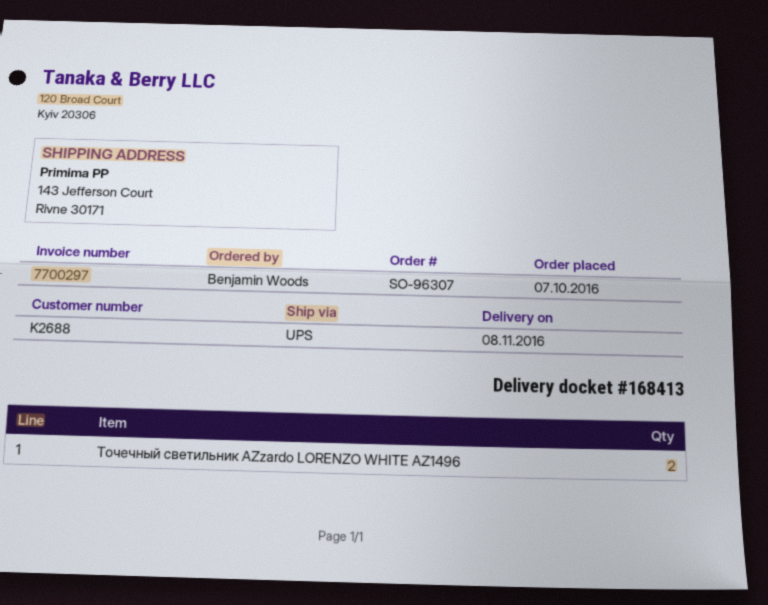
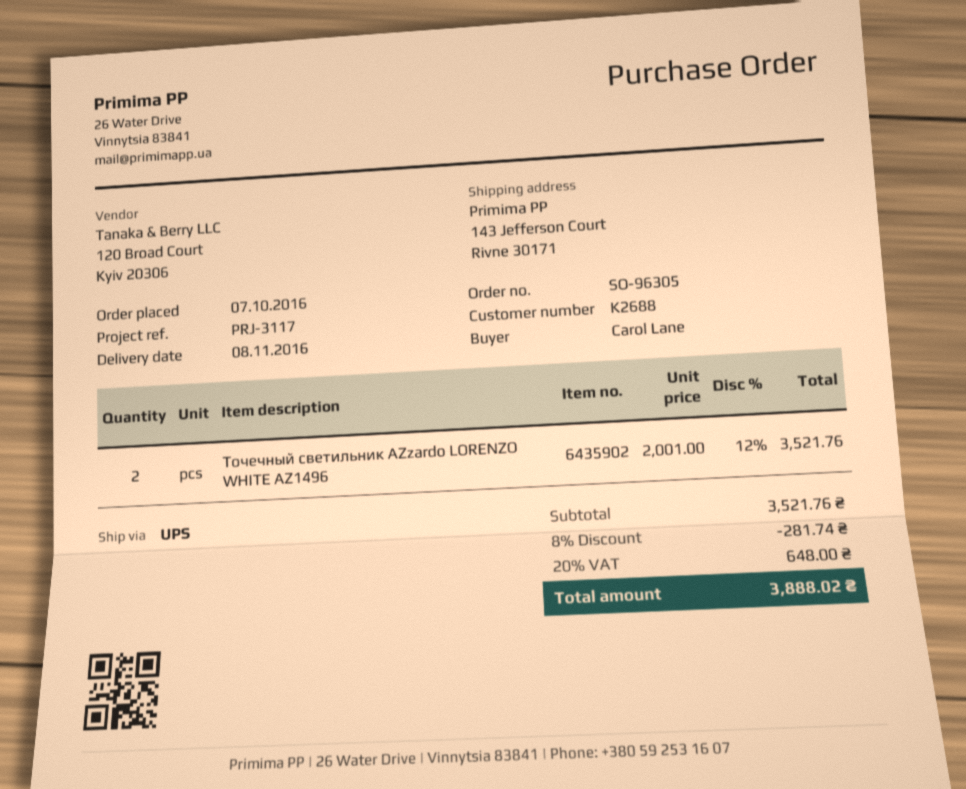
order number: SO-96307 -> SO-96305
ordered by: Benjamin Woods -> Carol Lane

